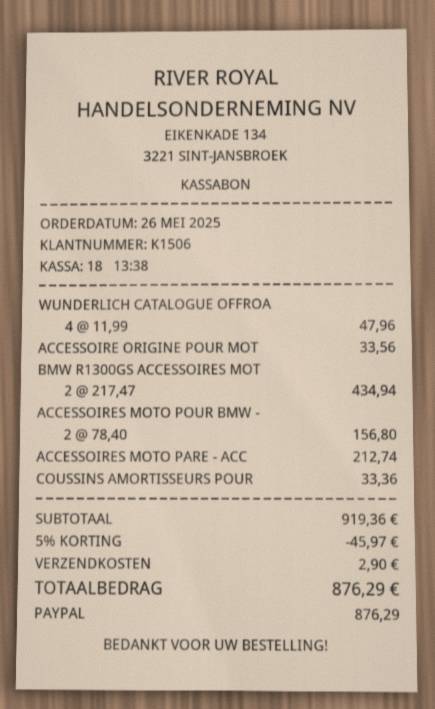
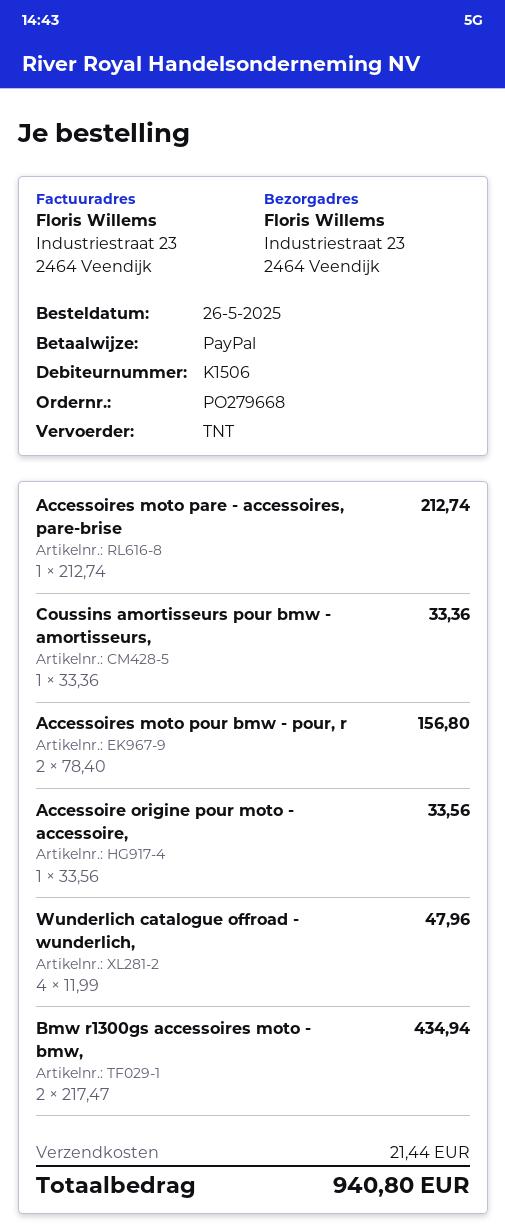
discount: 5% = 45.97 -> none
shipping: 2.90 -> 21.44
total: 876.29 -> 940.80

